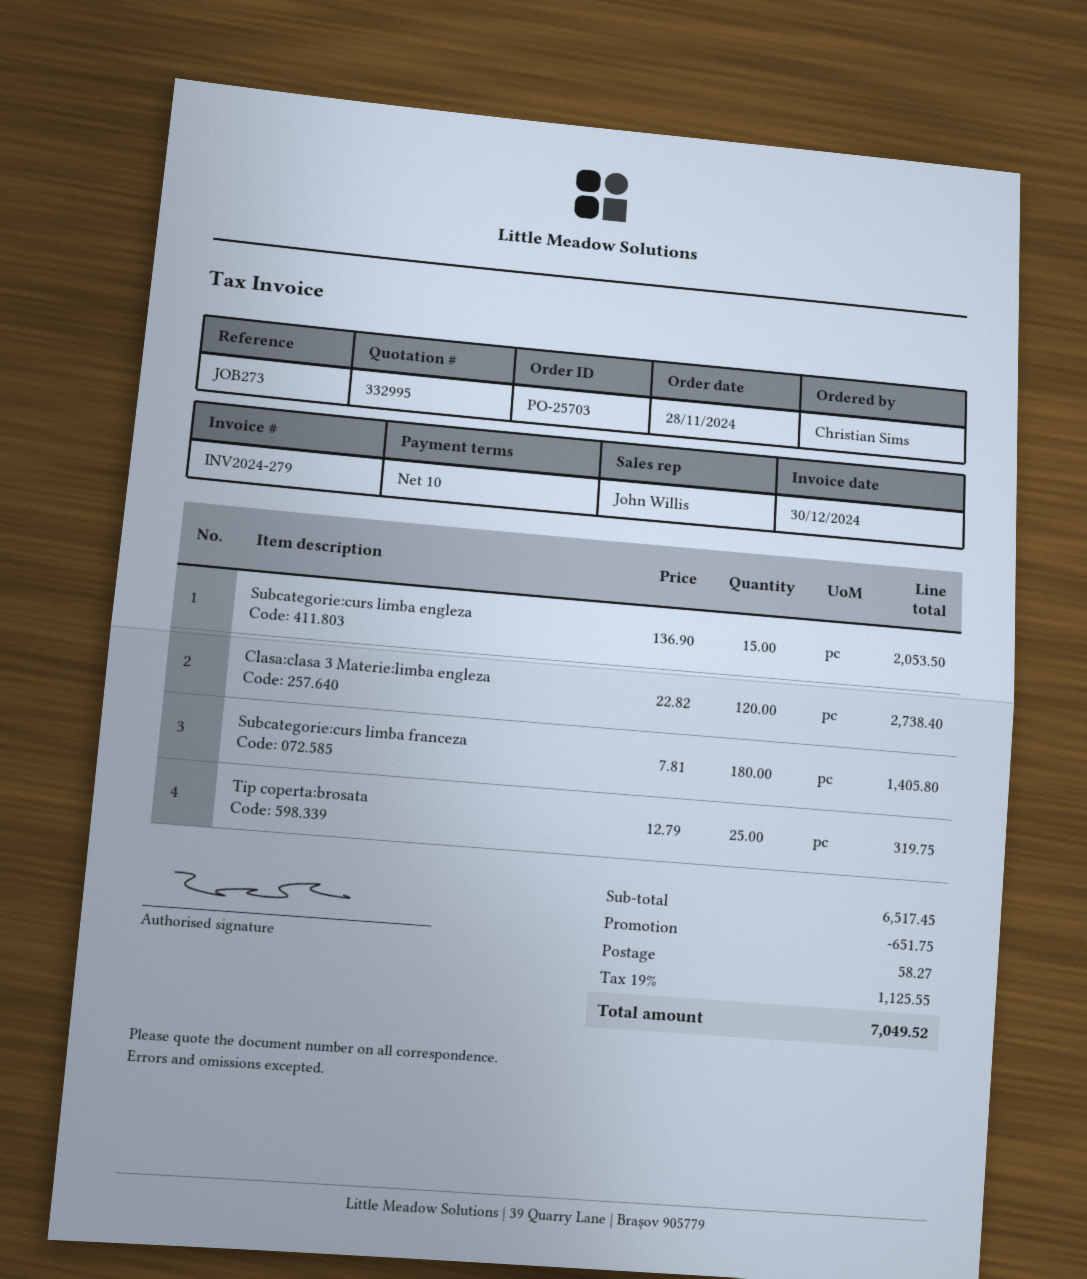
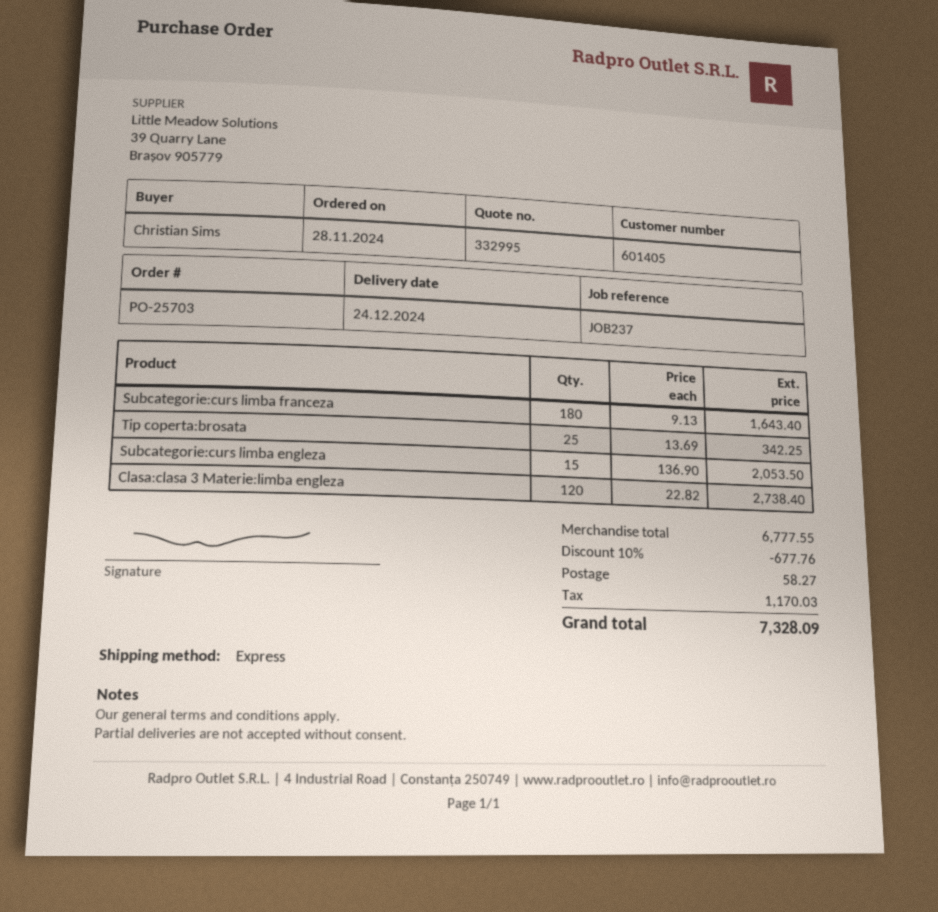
reference: JOB273 -> JOB237
Subcategorie:curs limba franceza: 180 x 7.81 = 1405.80 -> 180 x 9.13 = 1643.40
Tip coperta:brosata: 25 x 12.79 = 319.75 -> 25 x 13.69 = 342.25
subtotal: 6517.45 -> 6777.55
discount: 651.75 -> 677.76
tax: 1125.55 -> 1170.03
total: 7049.52 -> 7328.09

